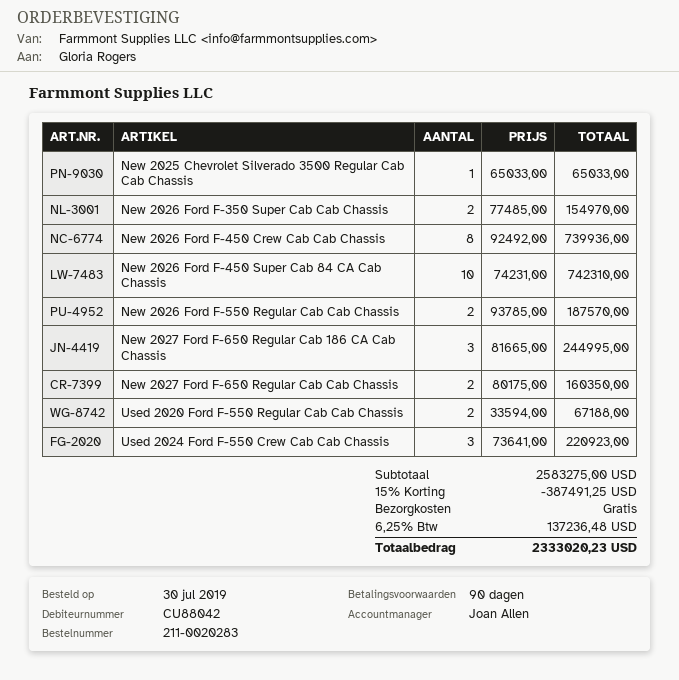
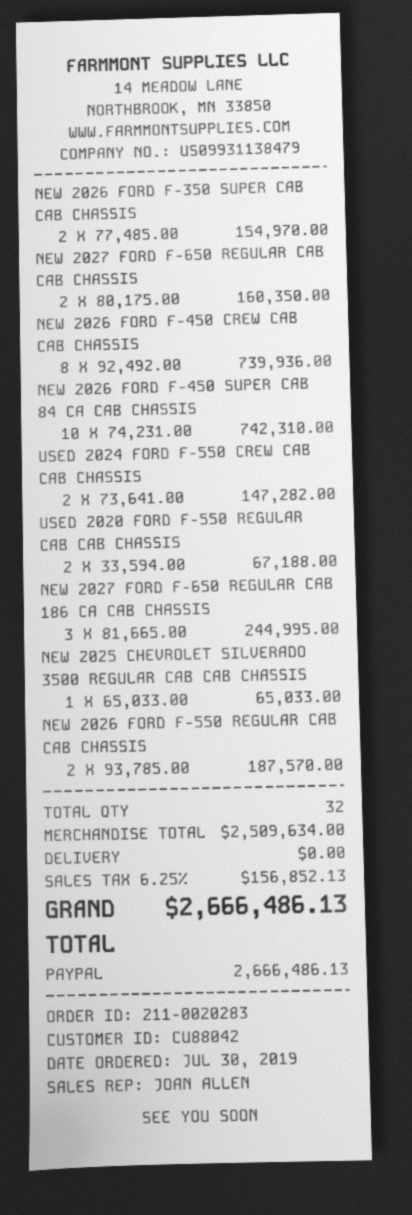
Used 2024 Ford F-550 Crew Cab Cab Chassis: 3 x 73641.00 = 220923.00 -> 2 x 73641.00 = 147282.00
subtotal: 2583275.00 -> 2509634.00
discount: 15% = 387491.25 -> none
tax: 6.25% = 137236.48 -> 6.25% = 156852.13
total: 2333020.23 -> 2666486.13

